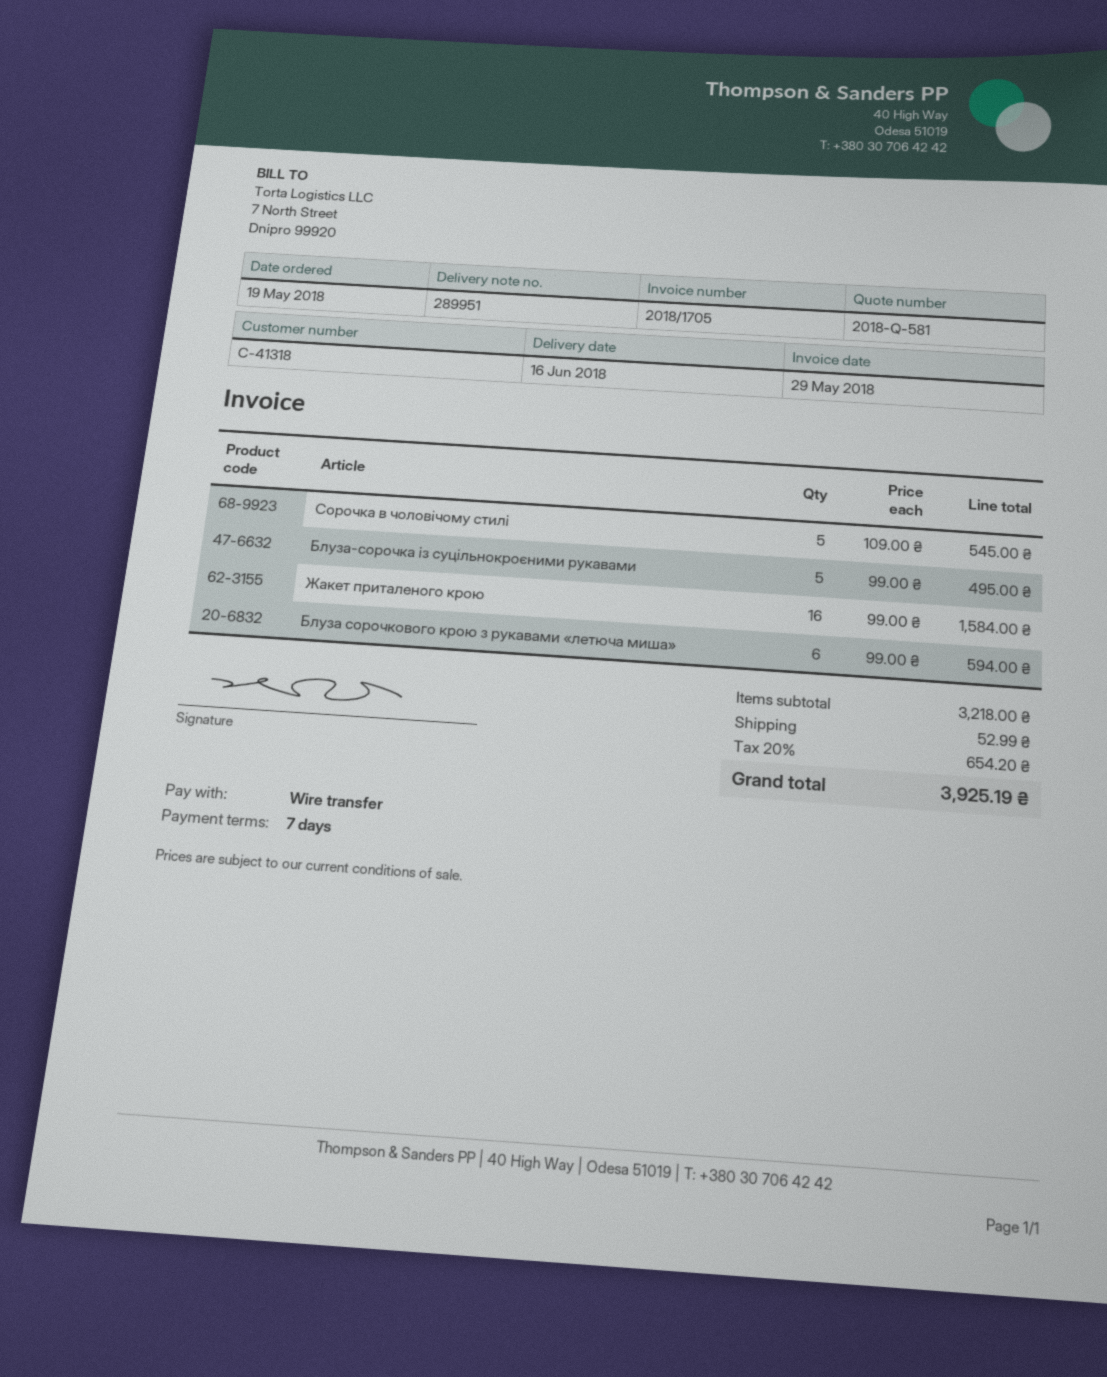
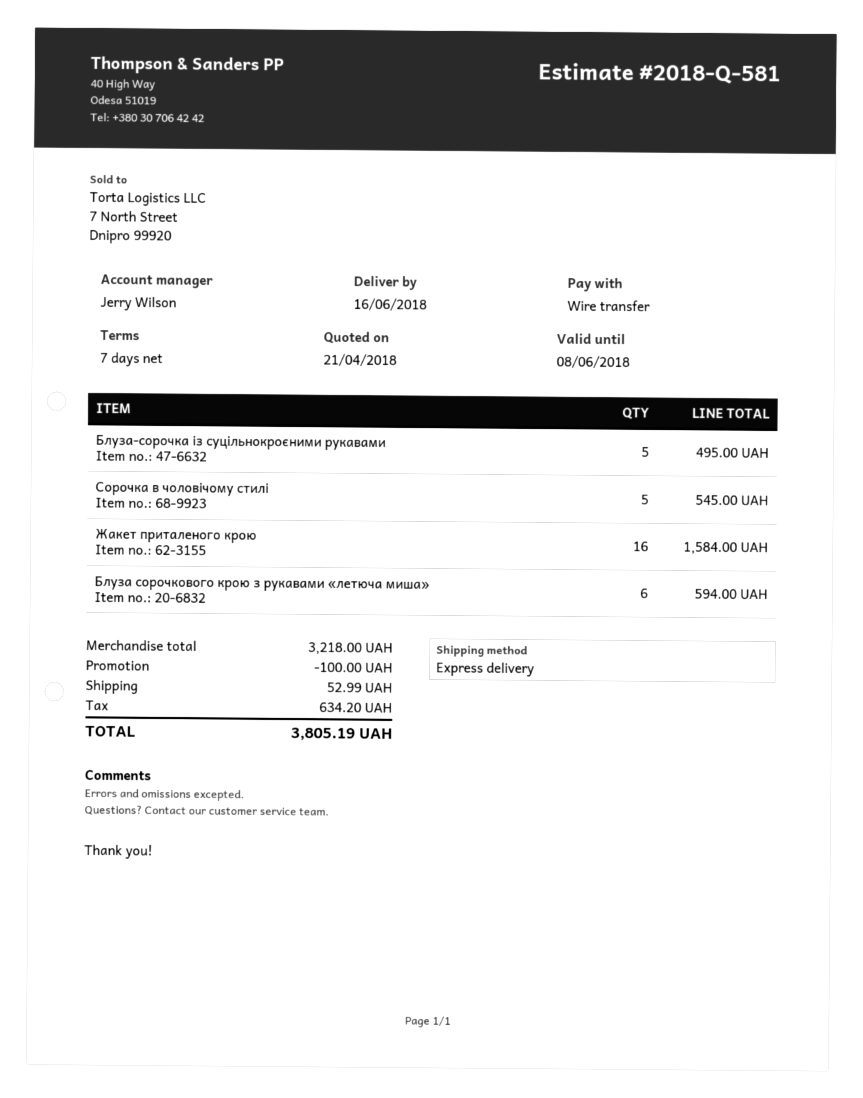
discount: none -> 100.00
tax: 654.20 -> 634.20
total: 3925.19 -> 3805.19

